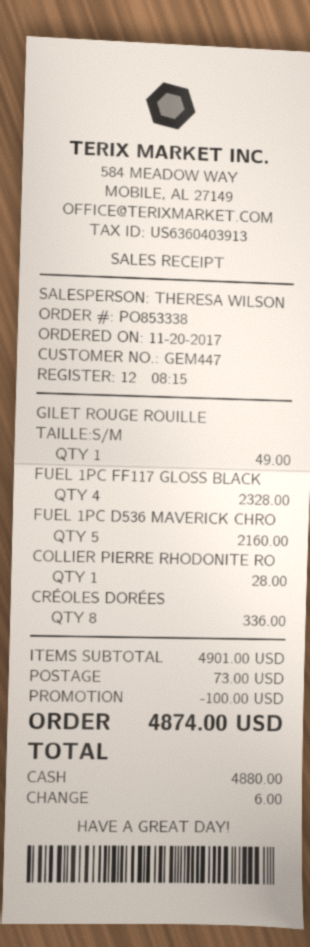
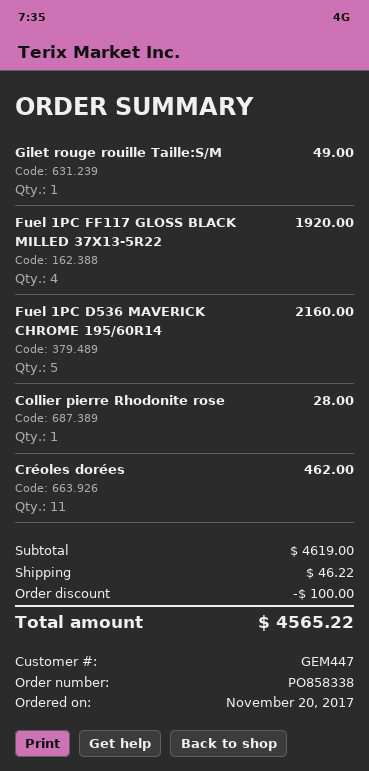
order number: PO853338 -> PO858338
FUEL 1PC FF117 GLOSS BLACK: 4 for 2328.00 -> 4 for 1920.00
CRÉOLES DORÉES: 8 for 336.00 -> 11 for 462.00
subtotal: 4901.00 -> 4619.00
shipping: 73.00 -> 46.22
total: 4874.00 -> 4565.22

